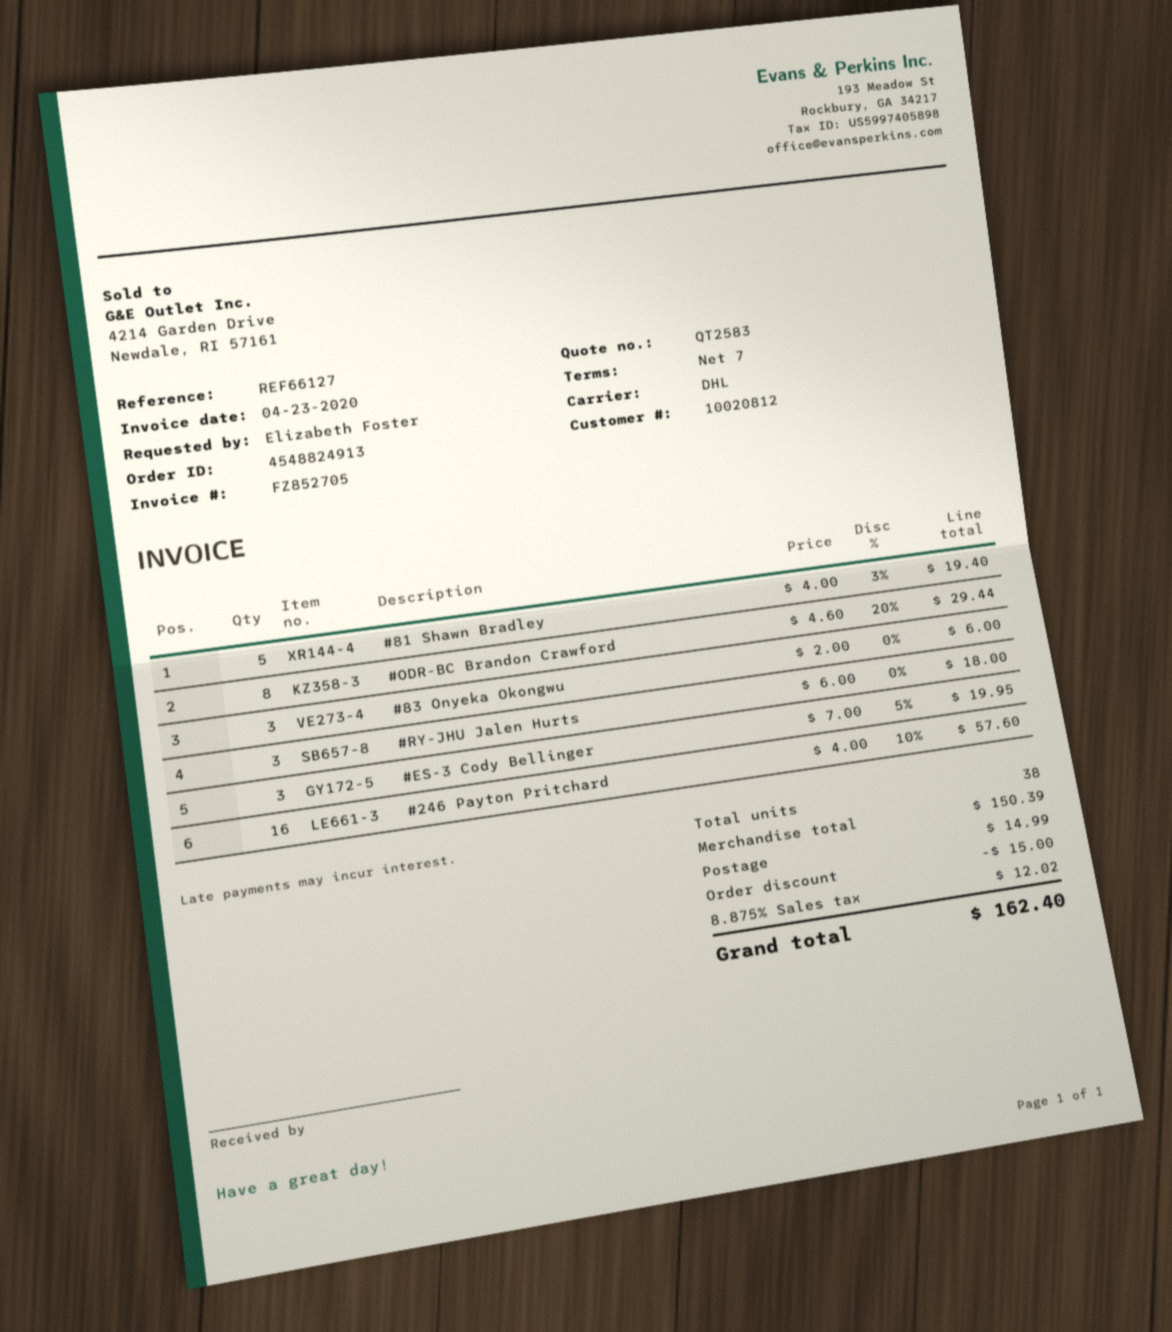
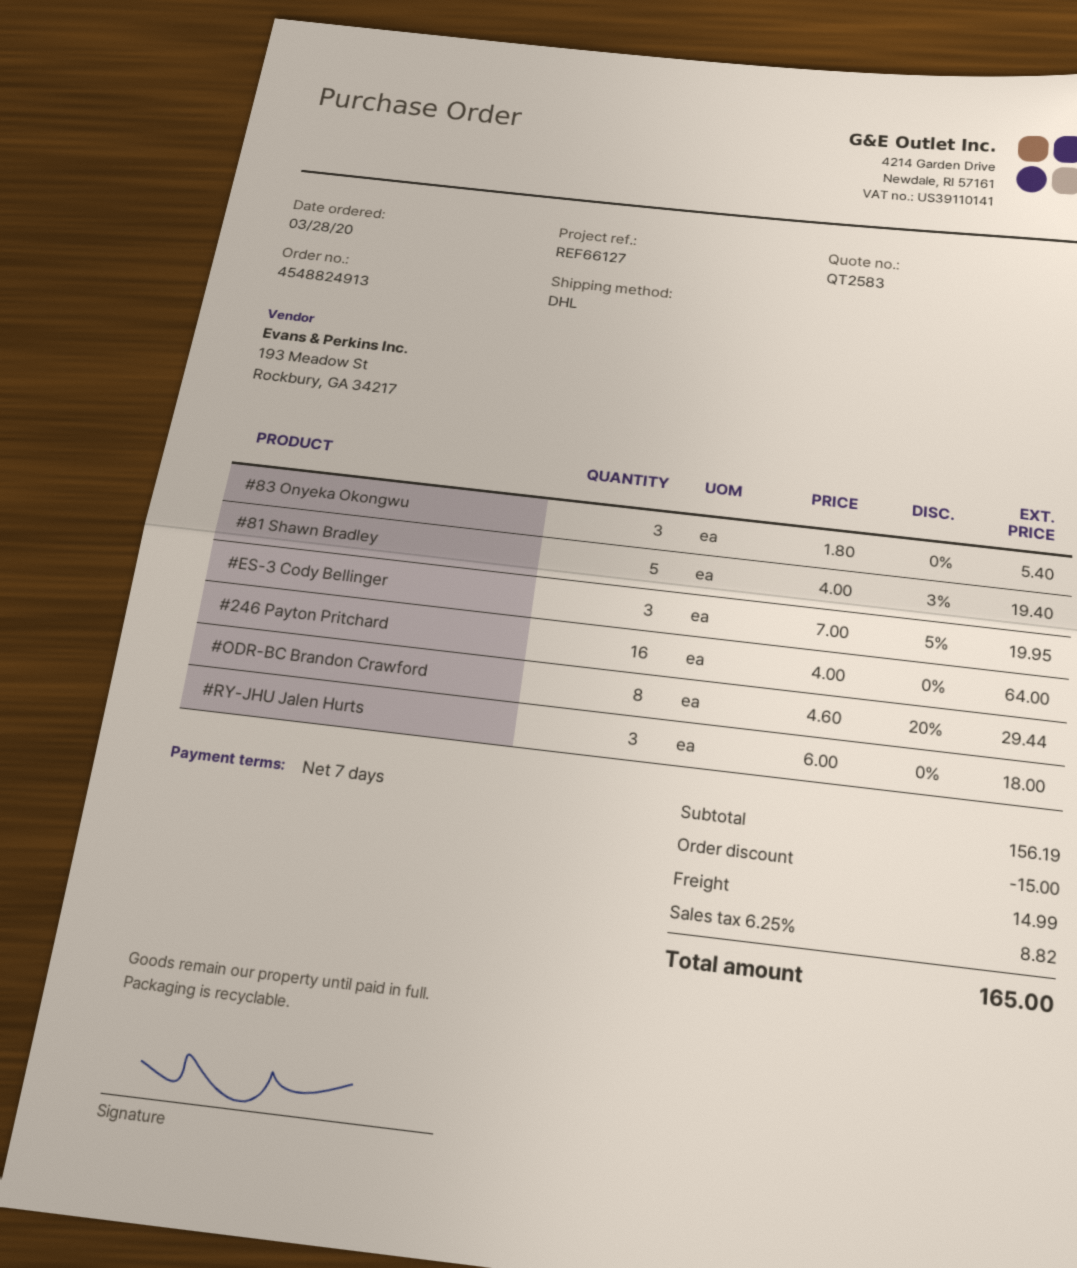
#83 Onyeka Okongwu: 3 x 2.00 = 6.00 -> 3 x 1.80 = 5.40
#246 Payton Pritchard: 16 x 4.00 - 10% = 57.60 -> 16 x 4.00 = 64.00
subtotal: 150.39 -> 156.19
tax: 8.875% = 12.02 -> 6.25% = 8.82
total: 162.40 -> 165.00

